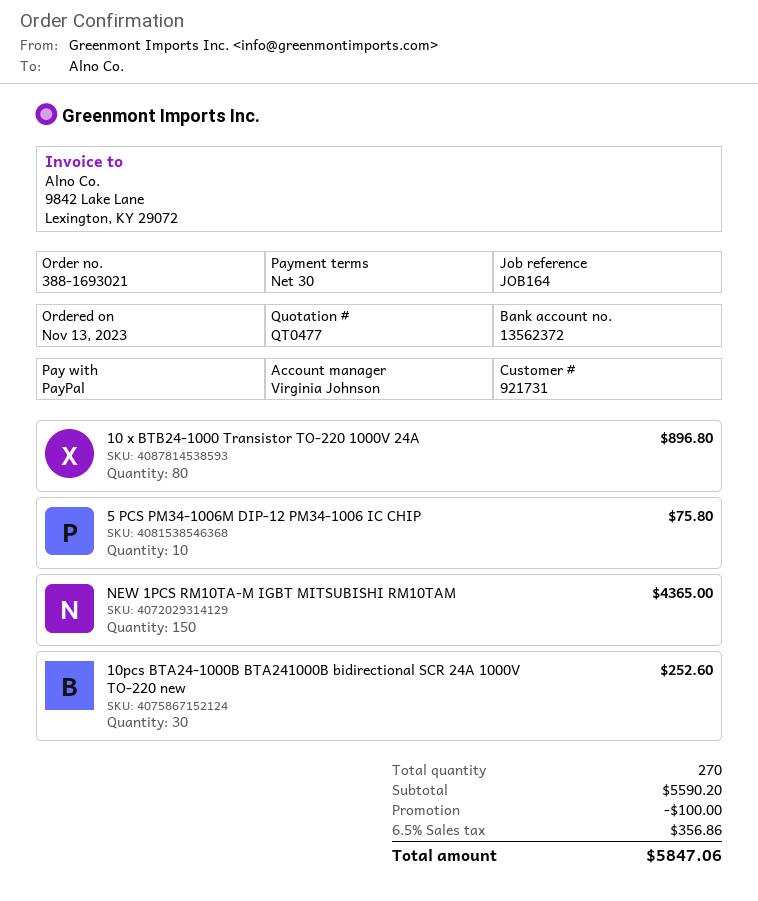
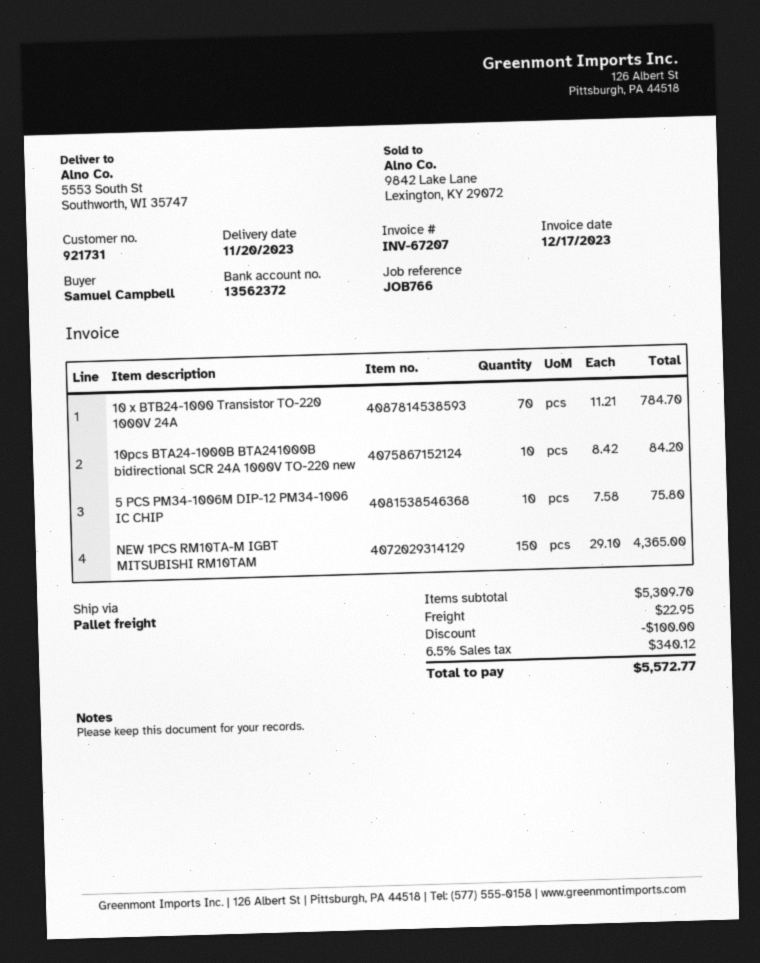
reference: JOB164 -> JOB766
10 x BTB24-1000 Transistor TO-220 1000V 24A: 80 for 896.80 -> 70 for 784.70
10pcs BTA24-1000B BTA241000B bidirectional SCR 24A 1000V TO-220 new: 30 for 252.60 -> 10 for 84.20
subtotal: 5590.20 -> 5309.70
shipping: none -> 22.95
tax: 6.5% = 356.86 -> 6.5% = 340.12
total: 5847.06 -> 5572.77

